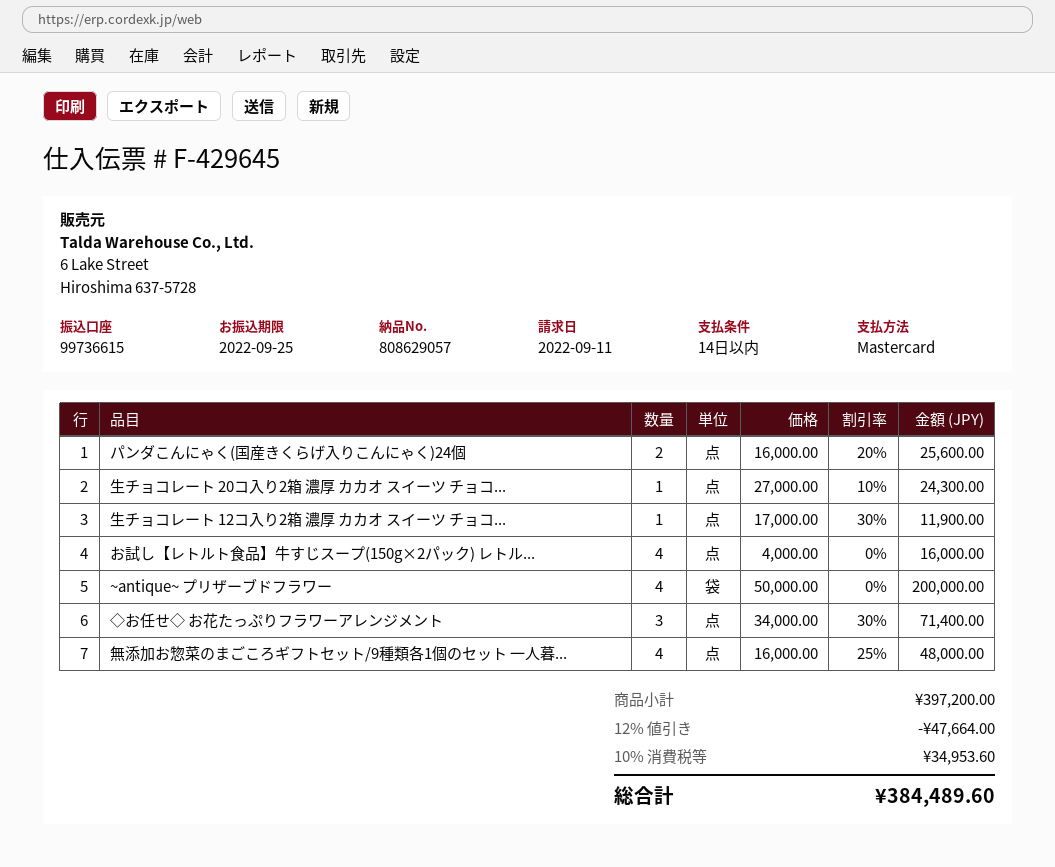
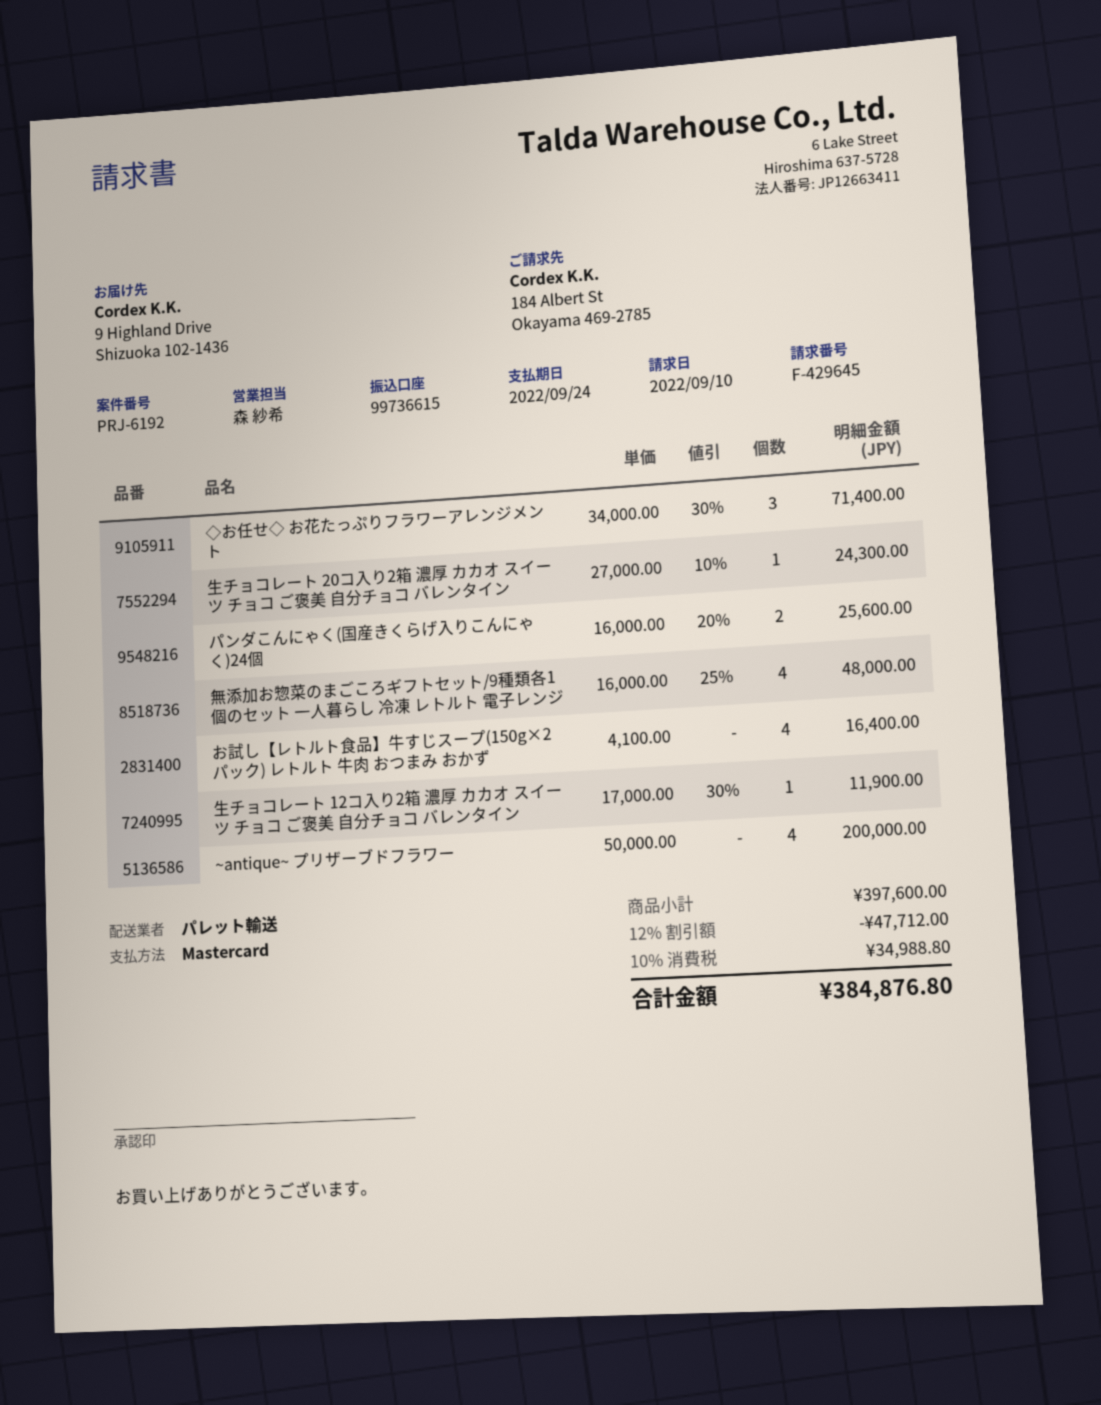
invoice date: 2022-09-11 -> 2022-09-10
due date: 2022-09-25 -> 2022-09-24
お試し【レトルト食品】牛すじスープ(150g×2パック) レトル...: 4 x 4000.00 = 16000.00 -> 4 x 4100.00 = 16400.00
subtotal: 397200.00 -> 397600.00
discount: 12% = 47664.00 -> 12% = 47712.00
tax: 10% = 34953.60 -> 10% = 34988.80
total: 384489.60 -> 384876.80

